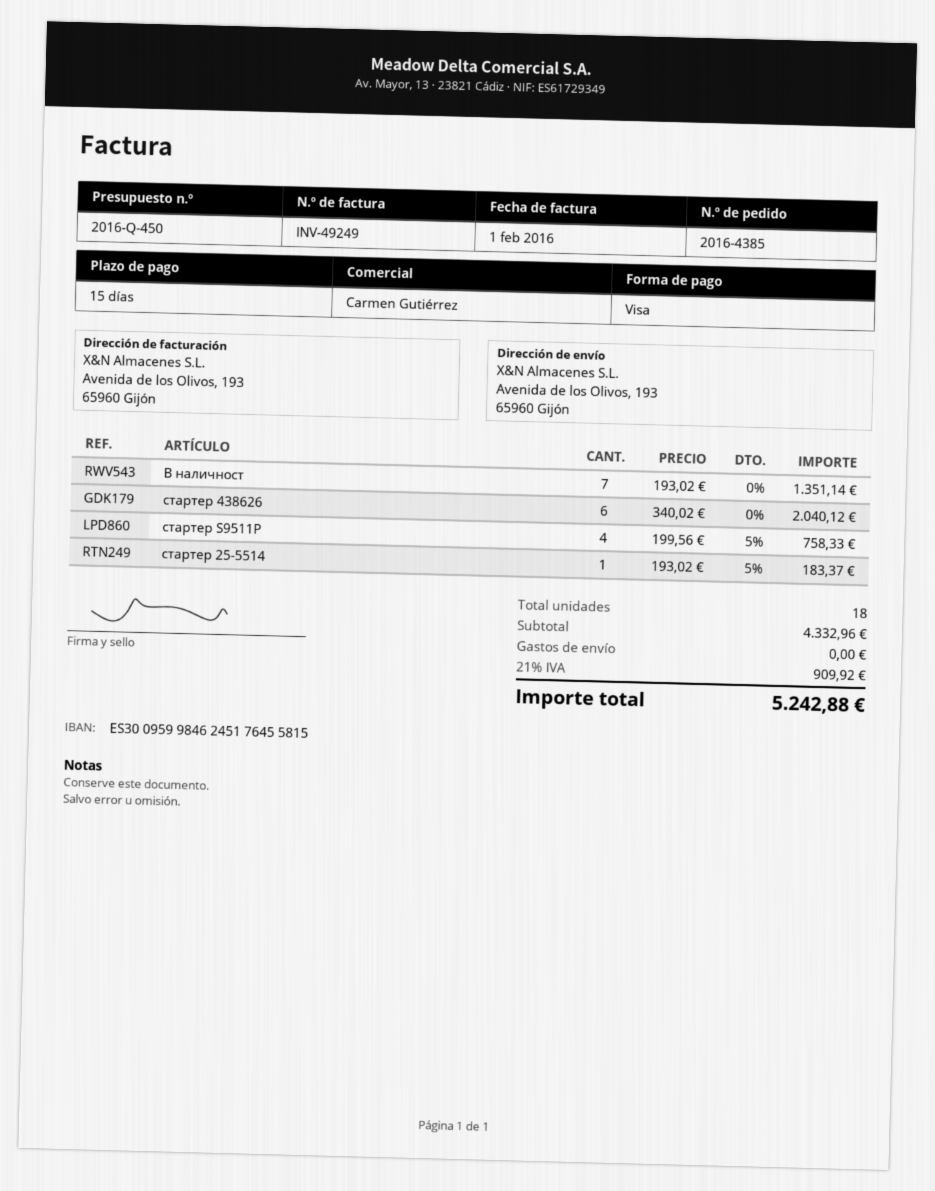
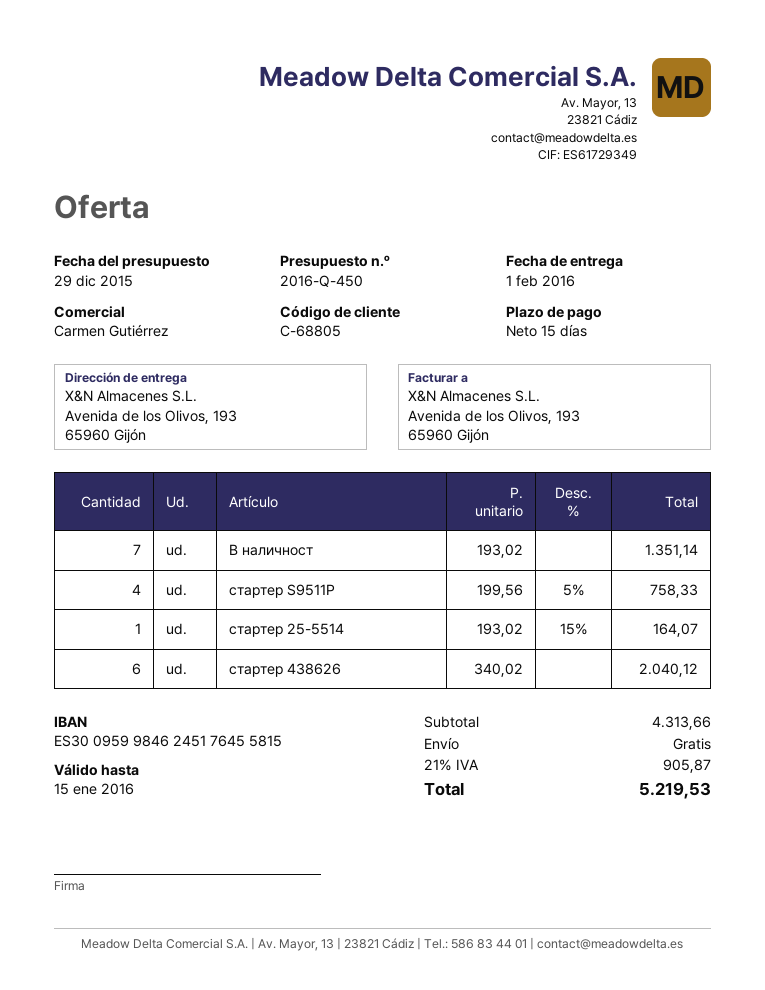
стартер 25-5514: 1 x 193.02 - 5% = 183.37 -> 1 x 193.02 - 15% = 164.07
subtotal: 4332.96 -> 4313.66
tax: 21% = 909.92 -> 21% = 905.87
total: 5242.88 -> 5219.53

